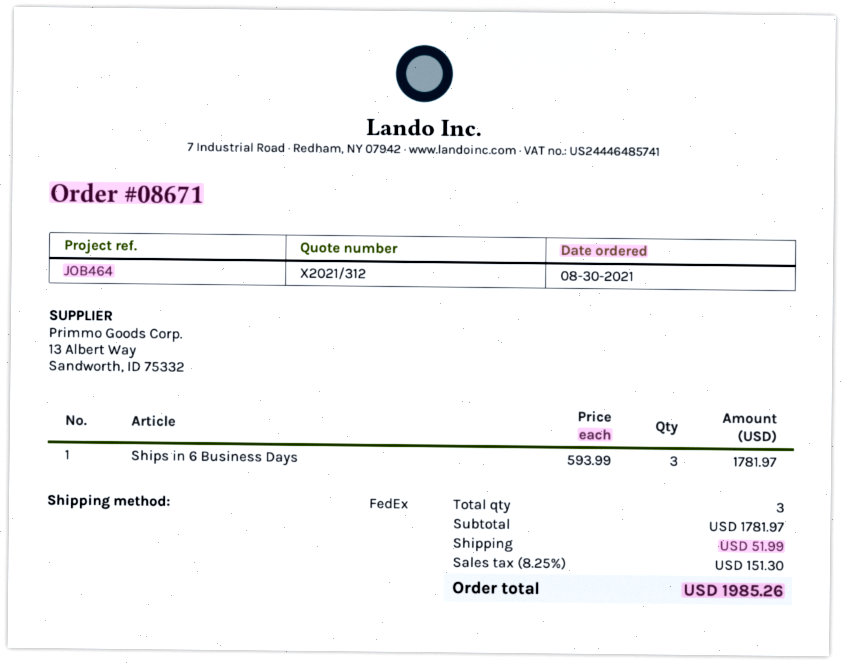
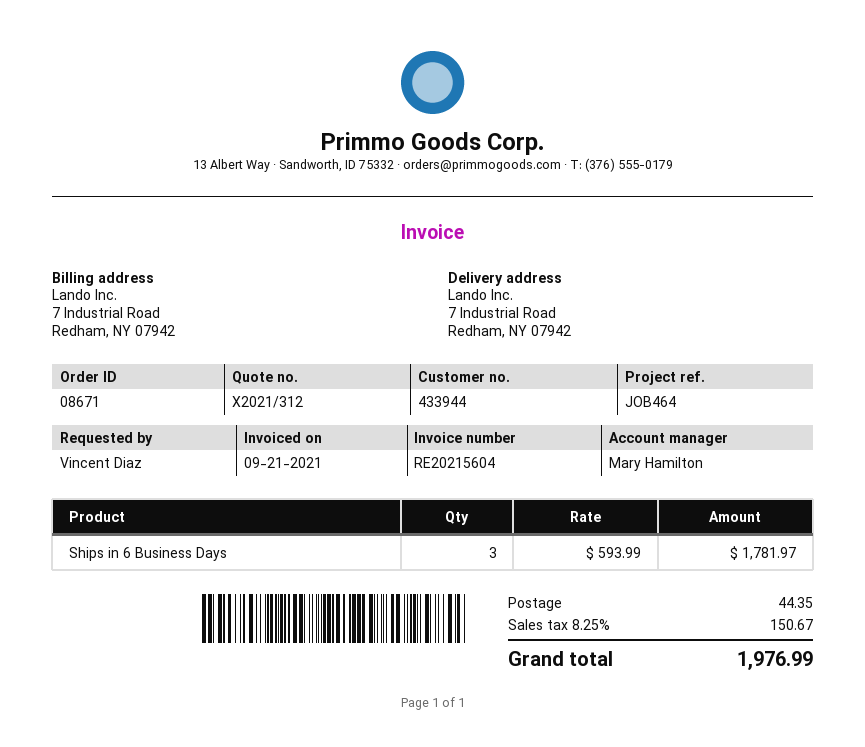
shipping: 51.99 -> 44.35
tax: 8.25% = 151.30 -> 8.25% = 150.67
total: 1985.26 -> 1976.99

